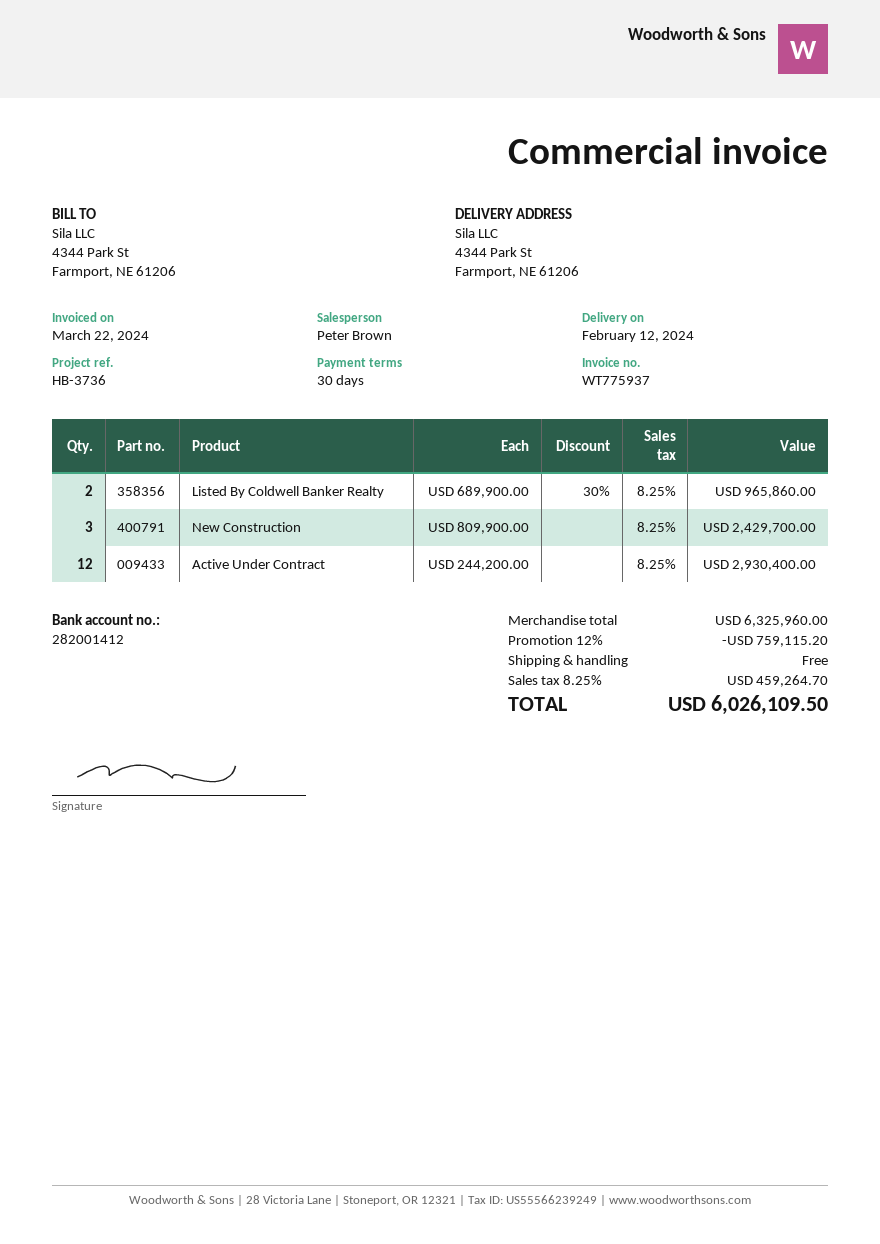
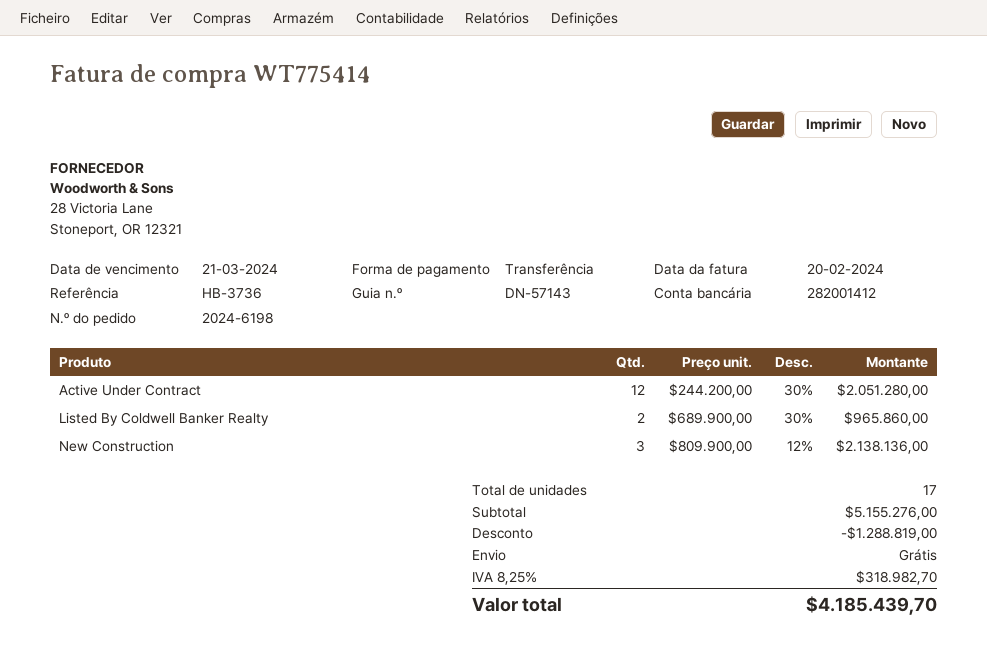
invoice number: WT775937 -> WT775414
invoice date: 2024-03-22 -> 2024-02-20
New Construction: 3 x 809900.00 = 2429700.00 -> 3 x 809900.00 - 12% = 2138136.00
Active Under Contract: 12 x 244200.00 = 2930400.00 -> 12 x 244200.00 - 30% = 2051280.00
subtotal: 6325960.00 -> 5155276.00
discount: 759115.20 -> 1288819.00
tax: 8.25% = 459264.70 -> 8.25% = 318982.70
total: 6026109.50 -> 4185439.70

